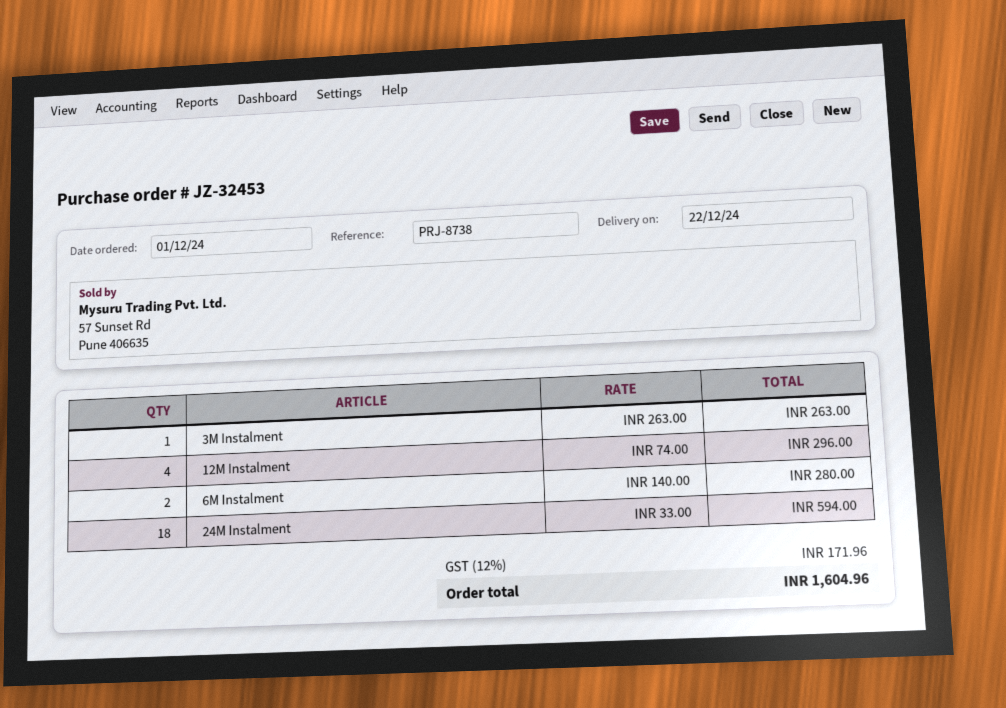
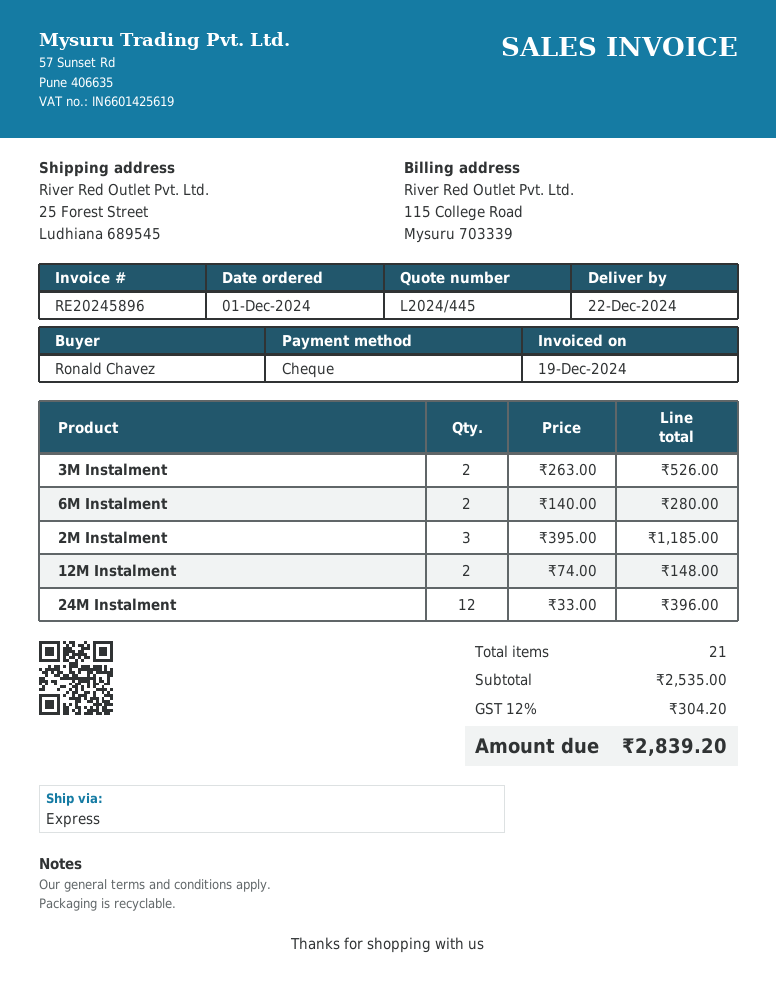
3M Instalment: 1 x 263.00 = 263.00 -> 2 x 263.00 = 526.00
12M Instalment: 4 x 74.00 = 296.00 -> 2 x 74.00 = 148.00
24M Instalment: 18 x 33.00 = 594.00 -> 12 x 33.00 = 396.00
2M Instalment: none -> 3 x 395.00 = 1185.00
tax: 12% = 171.96 -> 12% = 304.20
total: 1604.96 -> 2839.20

